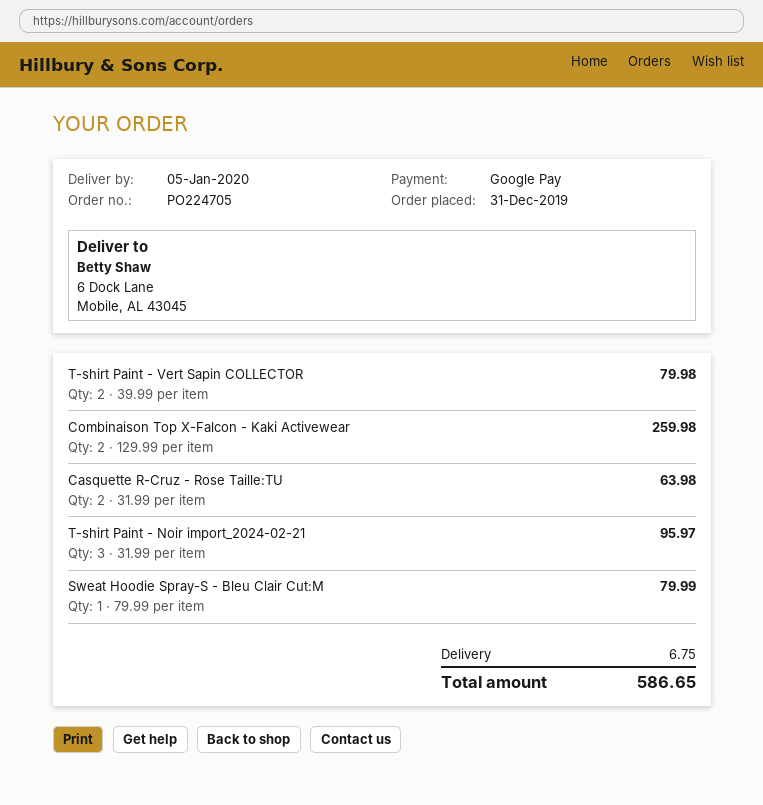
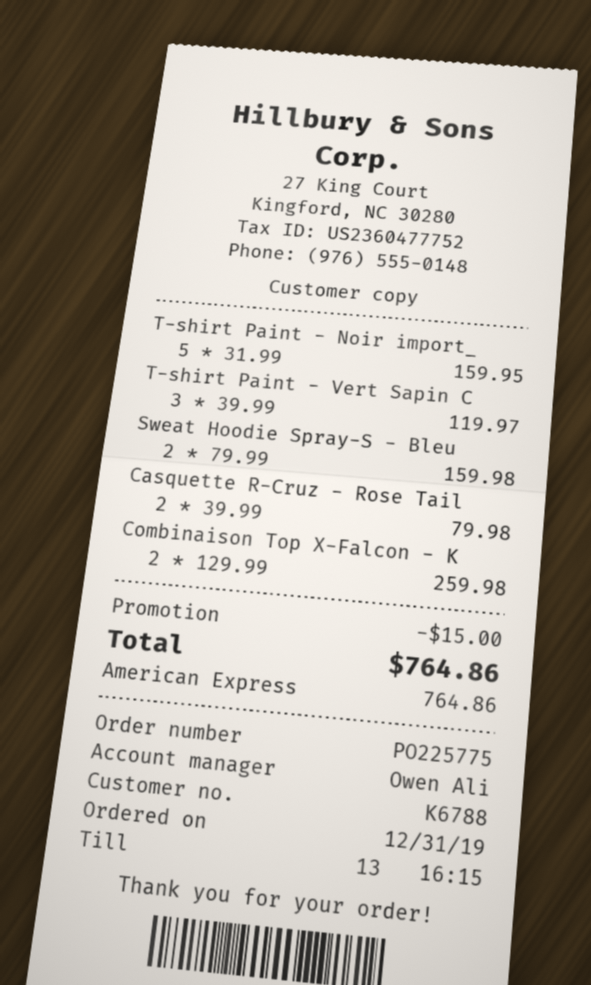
order number: PO224705 -> PO225775
payment method: Google Pay -> American Express
T-shirt Paint - Vert Sapin COLLECTOR: 2 x 39.99 = 79.98 -> 3 x 39.99 = 119.97
Casquette R-Cruz - Rose Taille:TU: 2 x 31.99 = 63.98 -> 2 x 39.99 = 79.98
T-shirt Paint - Noir import_2024-02-21: 3 x 31.99 = 95.97 -> 5 x 31.99 = 159.95
Sweat Hoodie Spray-S - Bleu Clair Cut:M: 1 x 79.99 = 79.99 -> 2 x 79.99 = 159.98
discount: none -> 15.00
shipping: 6.75 -> none
total: 586.65 -> 764.86

